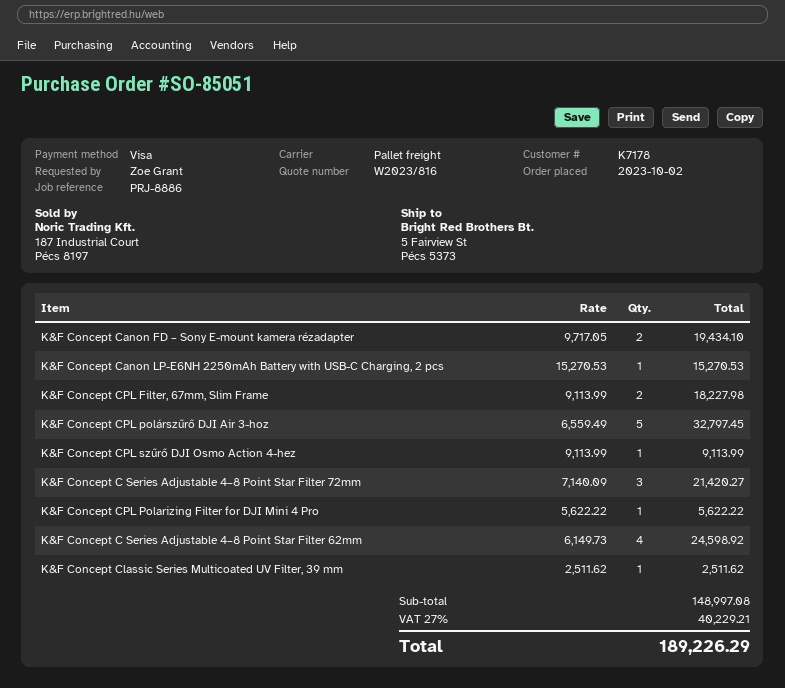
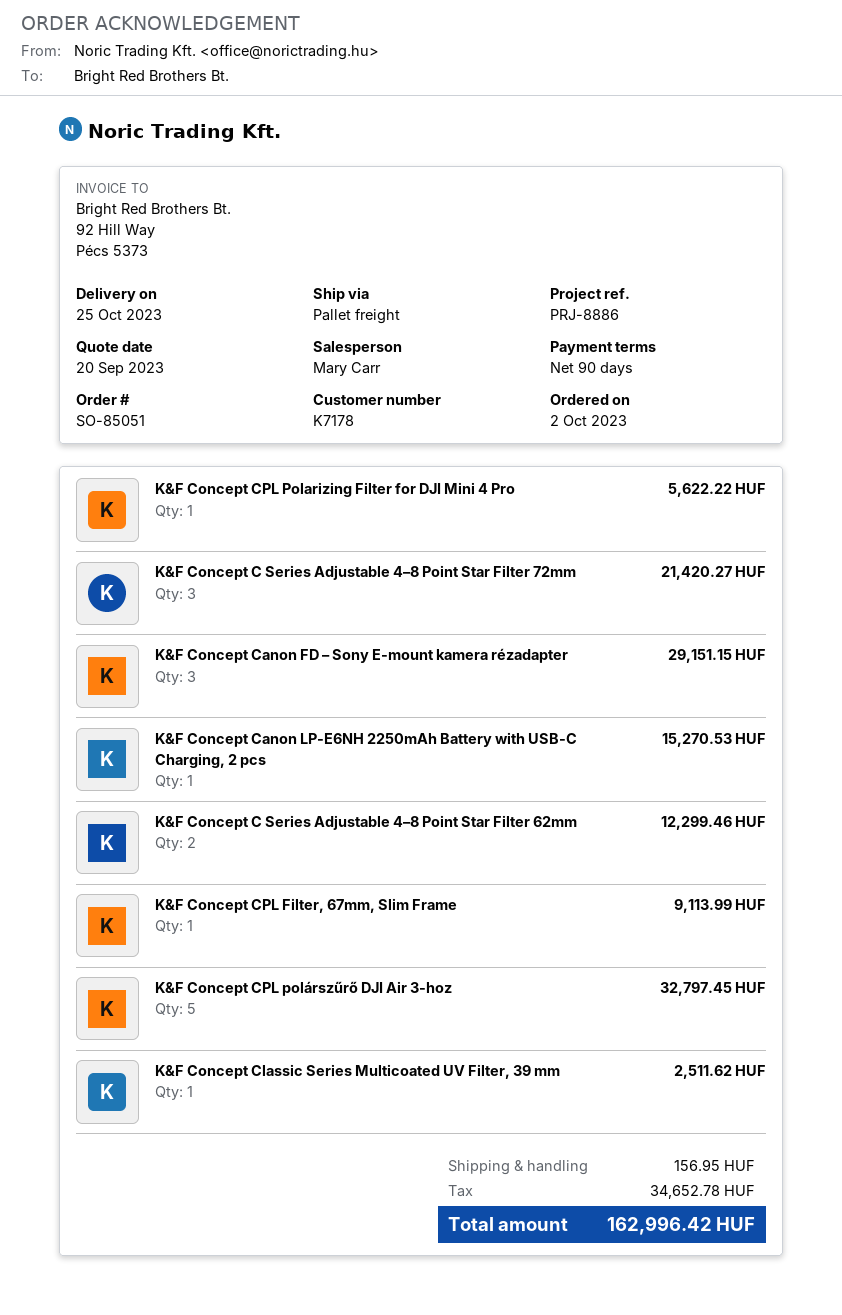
K&F Concept Canon FD – Sony E-mount kamera rézadapter: 2 for 19434.10 -> 3 for 29151.15
K&F Concept CPL Filter, 67mm, Slim Frame: 2 for 18227.98 -> 1 for 9113.99
K&F Concept CPL szűrő DJI Osmo Action 4-hez: 1 for 9113.99 -> none
K&F Concept C Series Adjustable 4–8 Point Star Filter 62mm: 4 for 24598.92 -> 2 for 12299.46
shipping: none -> 156.95
tax: 40229.21 -> 34652.78
total: 189226.29 -> 162996.42

